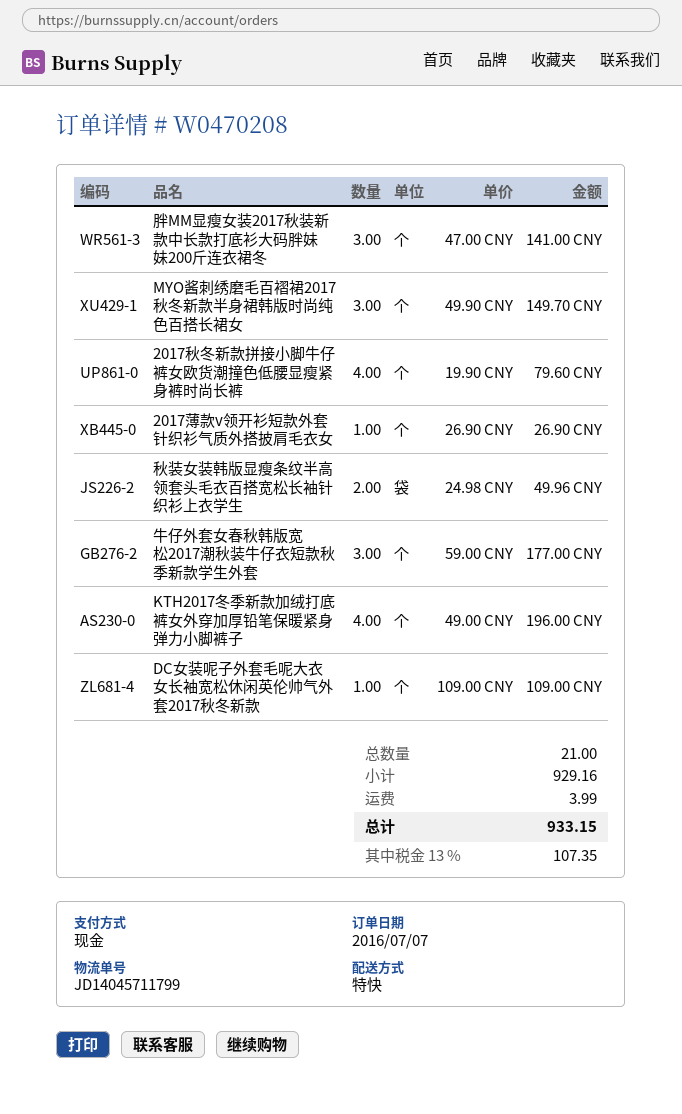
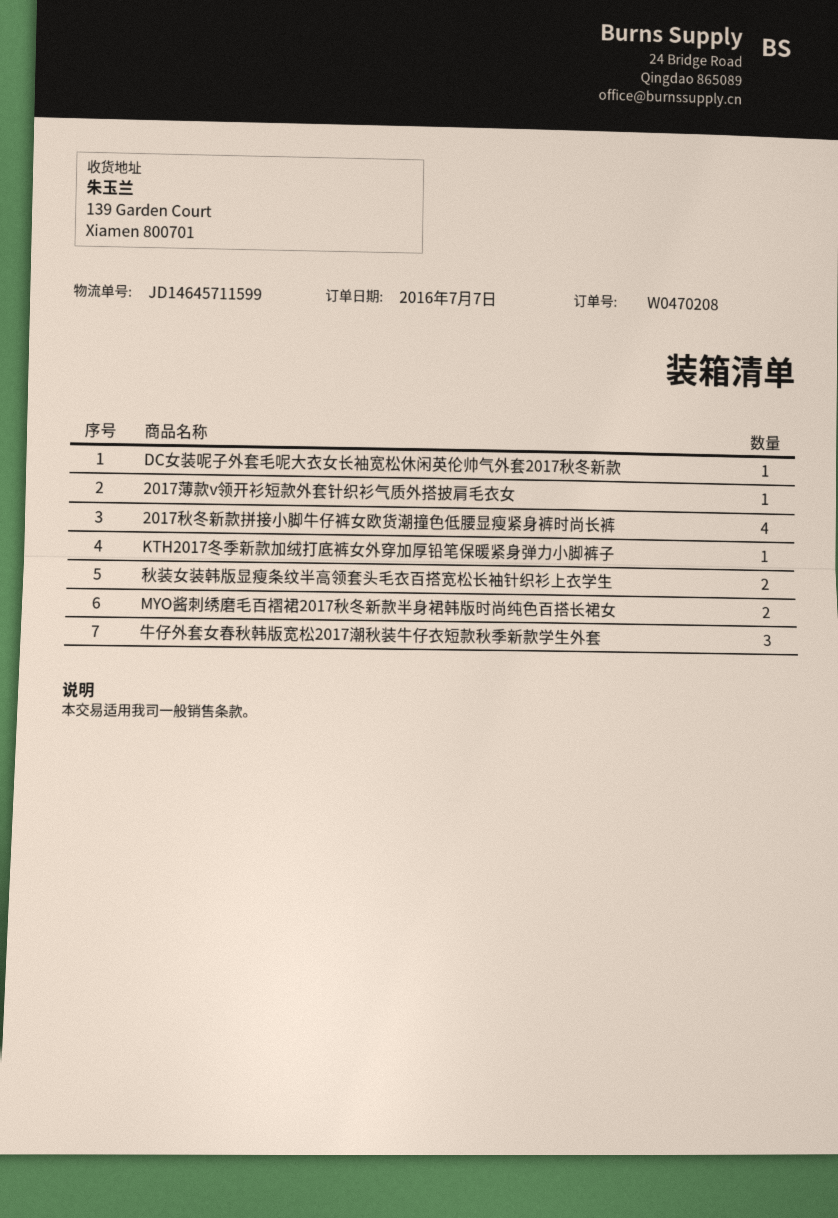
tracking number: JD14045711799 -> JD14645711599
胖MM显瘦女装2017秋装新款中长款打底衫大码胖妹妹200斤连衣裙冬: 3 -> none
MYO酱刺绣磨毛百褶裙2017秋冬新款半身裙韩版时尚纯色百搭长裙女: 3 -> 2
KTH2017冬季新款加绒打底裤女外穿加厚铅笔保暖紧身弹力小脚裤子: 4 -> 1

